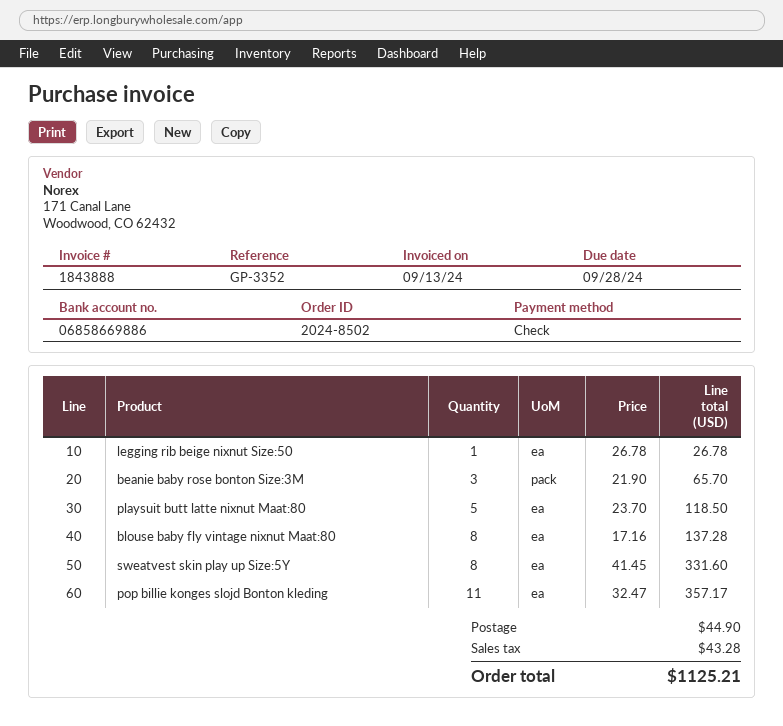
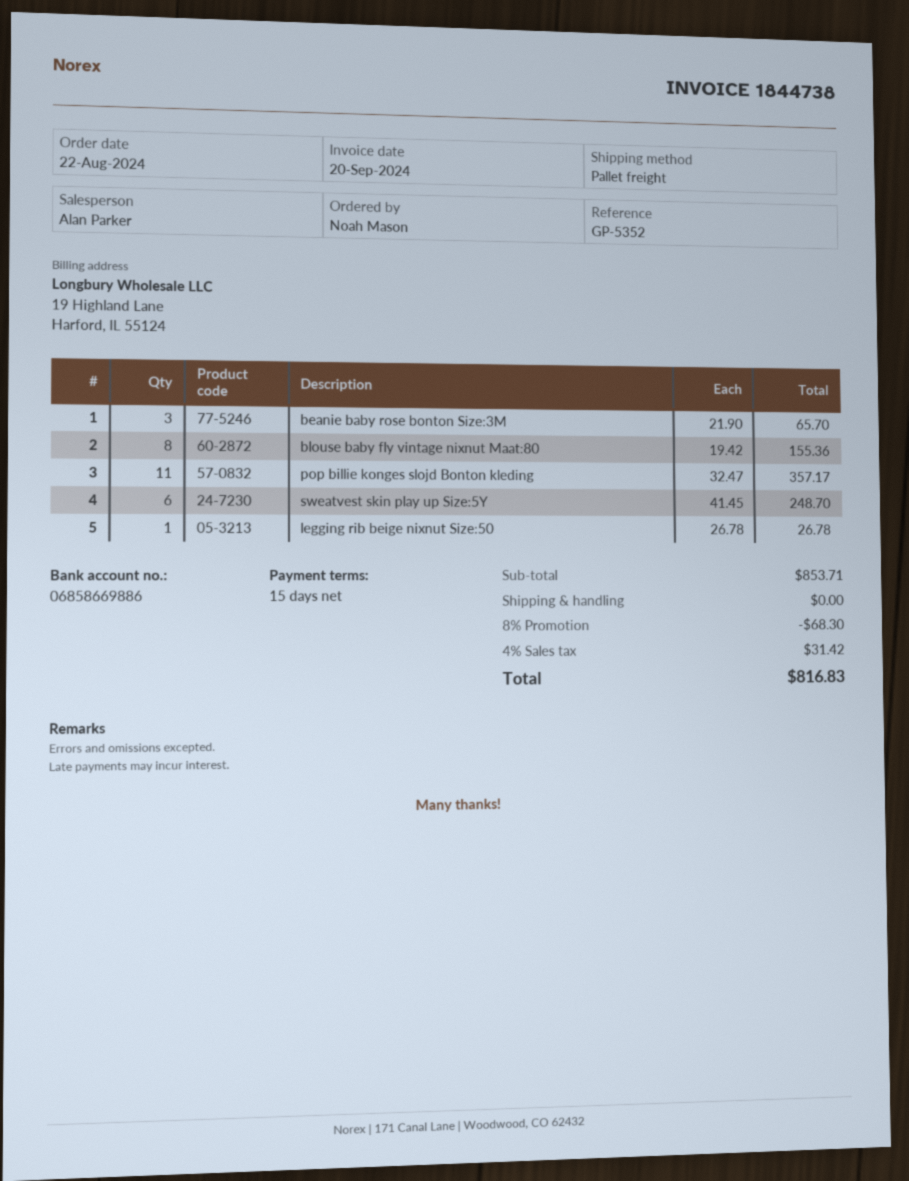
invoice number: 1843888 -> 1844738
invoice date: 2024-09-13 -> 2024-09-20
reference: GP-3352 -> GP-5352
playsuit butt latte nixnut Maat:80: 5 x 23.70 = 118.50 -> none
blouse baby fly vintage nixnut Maat:80: 8 x 17.16 = 137.28 -> 8 x 19.42 = 155.36
sweatvest skin play up Size:5Y: 8 x 41.45 = 331.60 -> 6 x 41.45 = 248.70
discount: none -> 8% = 68.30
shipping: 44.90 -> 0.00
tax: 43.28 -> 31.42
total: 1125.21 -> 816.83

